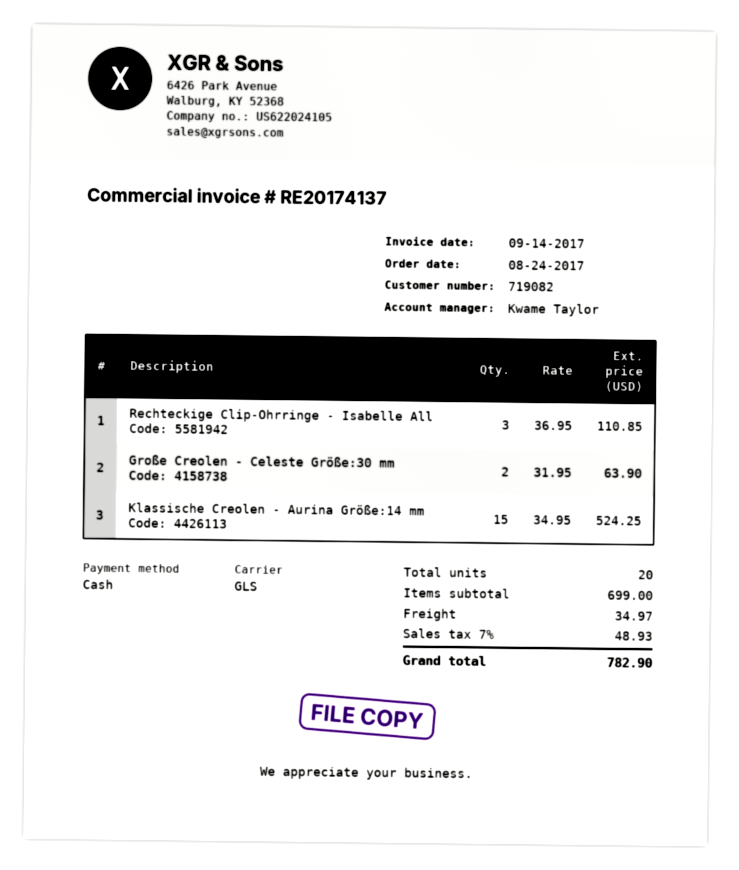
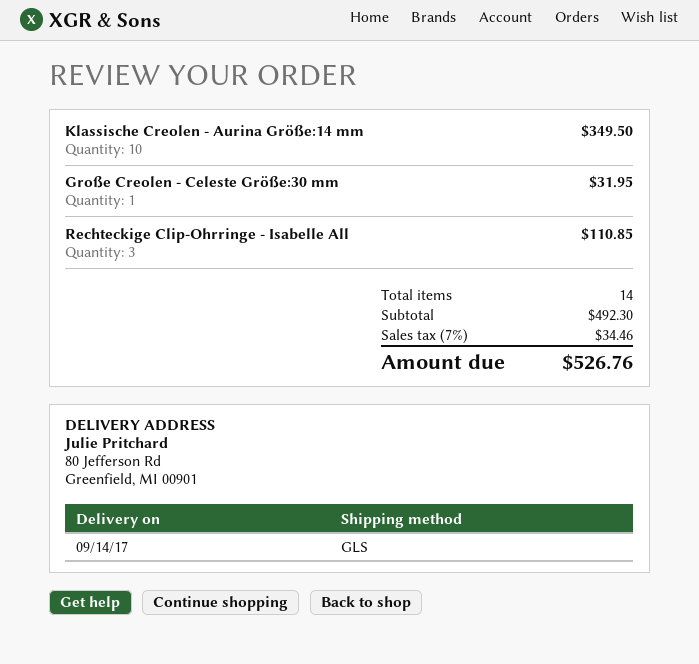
Große Creolen - Celeste Größe:30 mm: 2 for 63.90 -> 1 for 31.95
Klassische Creolen - Aurina Größe:14 mm: 15 for 524.25 -> 10 for 349.50
total quantity: 20 -> 14
subtotal: 699.00 -> 492.30
shipping: 34.97 -> none
tax: 7% = 48.93 -> 7% = 34.46
total: 782.90 -> 526.76

